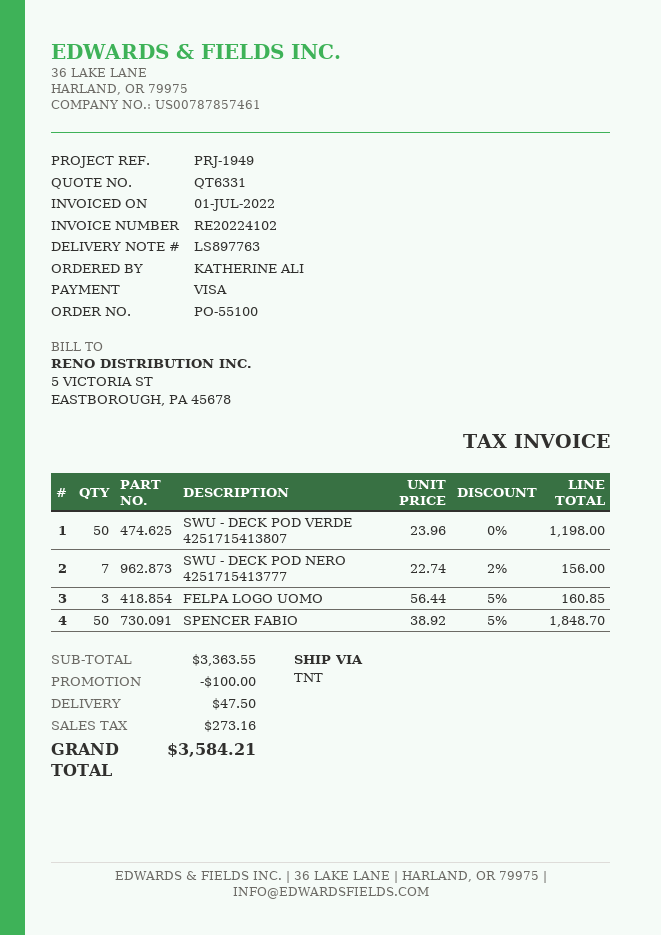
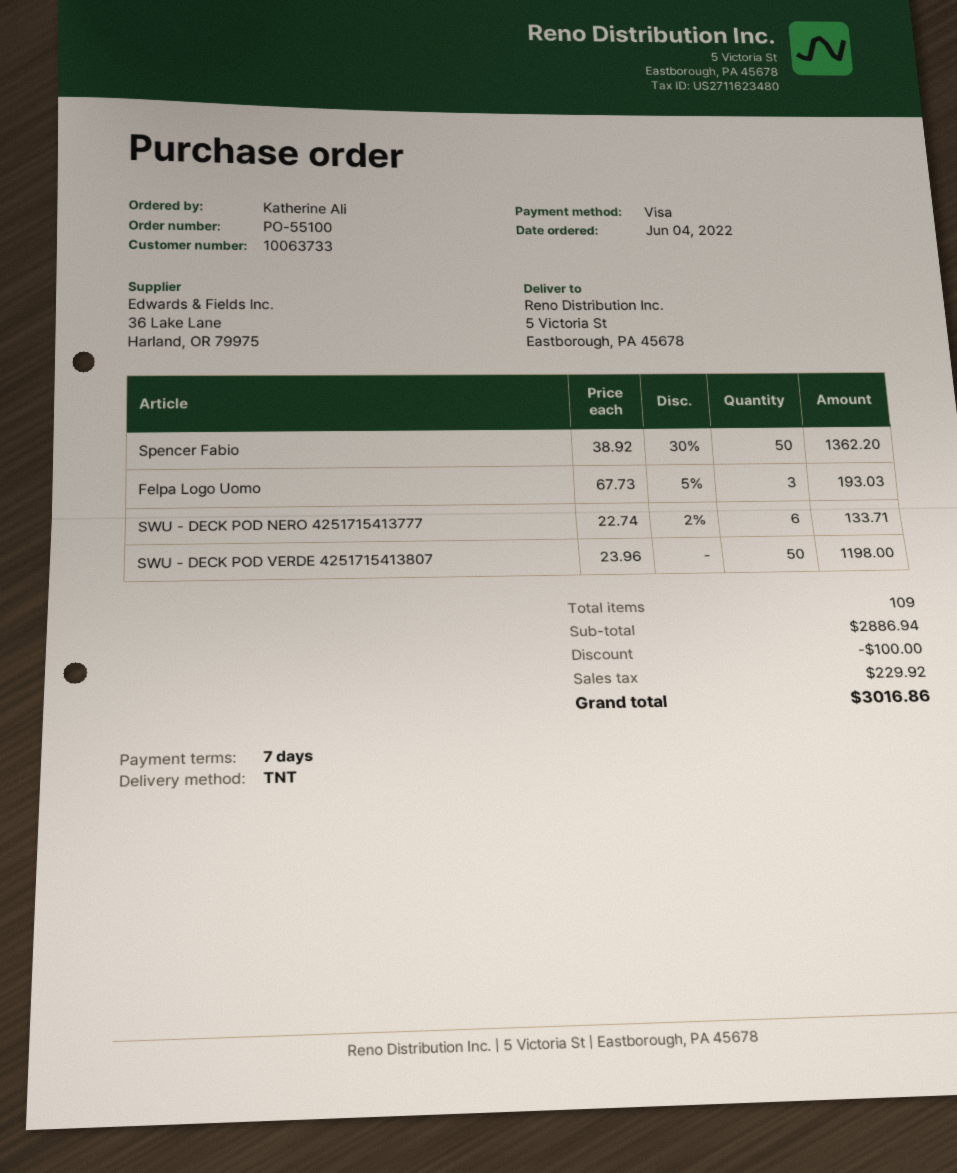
SWU - DECK POD NERO 4251715413777: 7 x 22.74 - 2% = 156.00 -> 6 x 22.74 - 2% = 133.71
FELPA LOGO UOMO: 3 x 56.44 - 5% = 160.85 -> 3 x 67.73 - 5% = 193.03
SPENCER FABIO: 50 x 38.92 - 5% = 1848.70 -> 50 x 38.92 - 30% = 1362.20
subtotal: 3363.55 -> 2886.94
shipping: 47.50 -> none
tax: 273.16 -> 229.92
total: 3584.21 -> 3016.86

